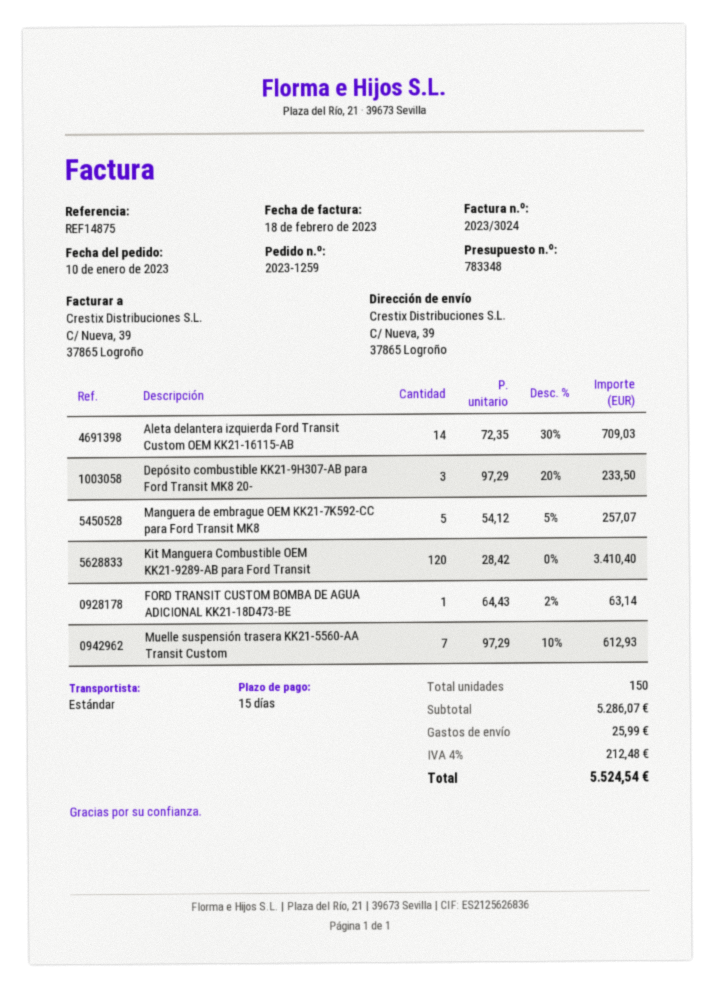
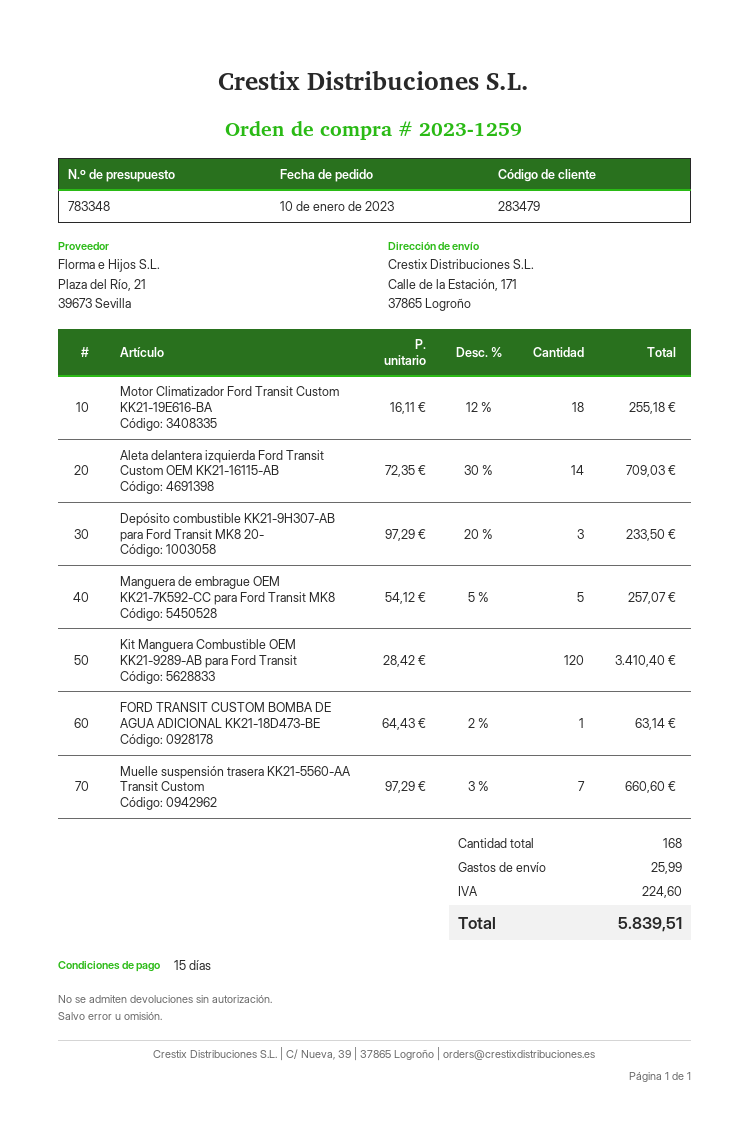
ship to: C/ Nueva, 39, 37865 Logroño -> Calle de la Estación, 171, 37865 Logroño
Muelle suspensión trasera KK21-5560-AA Transit Custom: 7 x 97.29 - 10% = 612.93 -> 7 x 97.29 - 3% = 660.60
Motor Climatizador Ford Transit Custom KK21-19E616-BA: none -> 18 x 16.11 - 12% = 255.18
total quantity: 150 -> 168
tax: 212.48 -> 224.60
total: 5524.54 -> 5839.51

